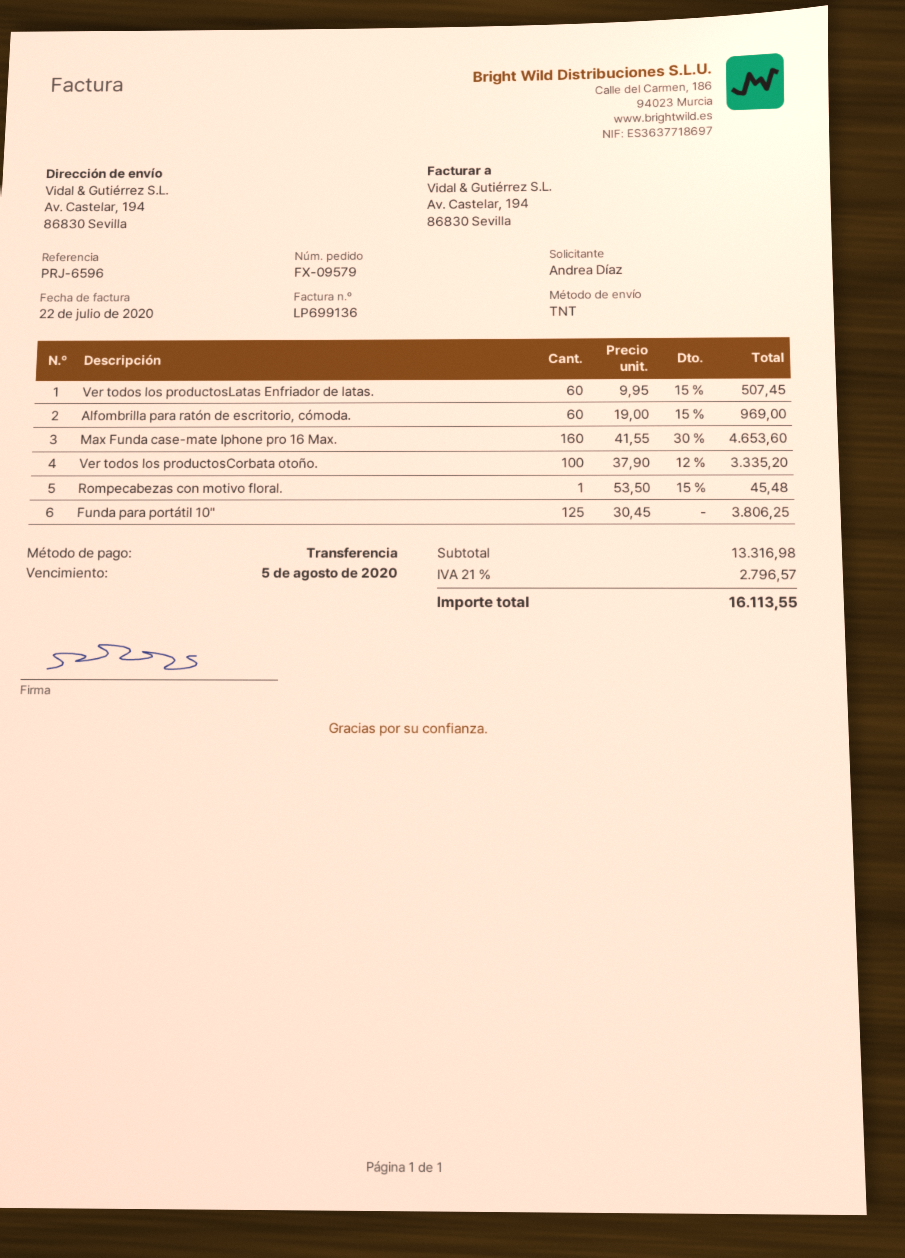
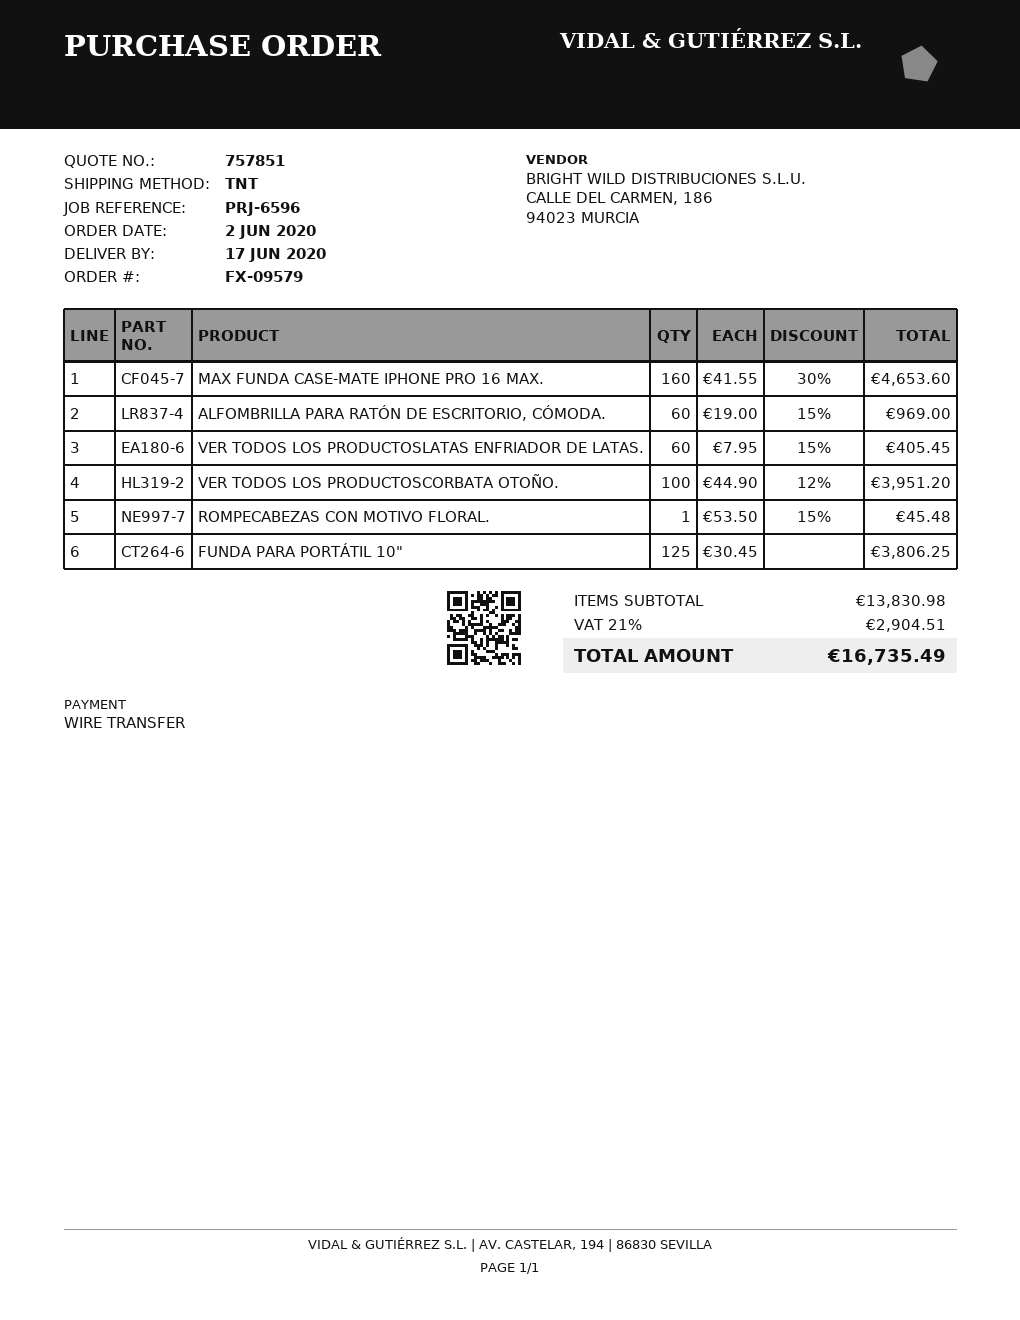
Ver todos los productosLatas Enfriador de latas.: 60 x 9.95 - 15% = 507.45 -> 60 x 7.95 - 15% = 405.45
Ver todos los productosCorbata otoño.: 100 x 37.90 - 12% = 3335.20 -> 100 x 44.90 - 12% = 3951.20
subtotal: 13316.98 -> 13830.98
tax: 21% = 2796.57 -> 21% = 2904.51
total: 16113.55 -> 16735.49

